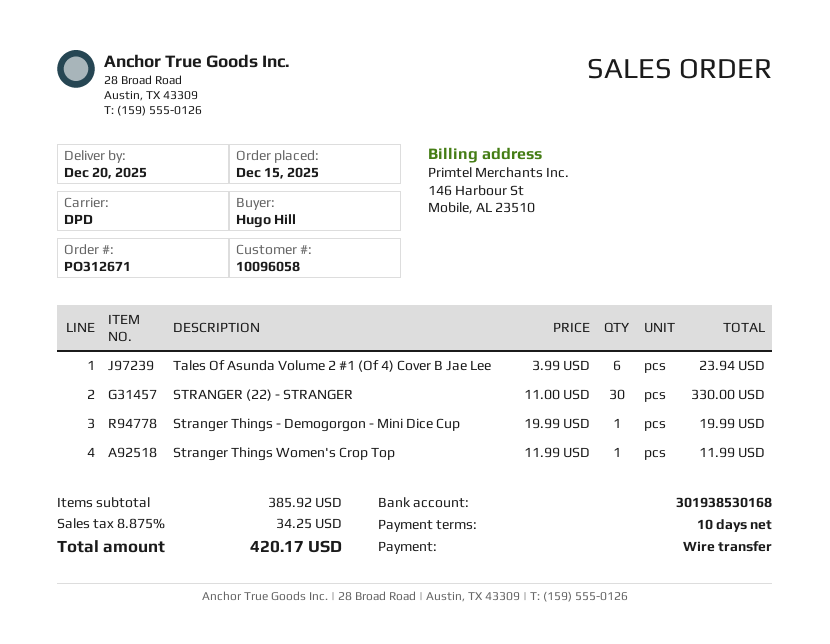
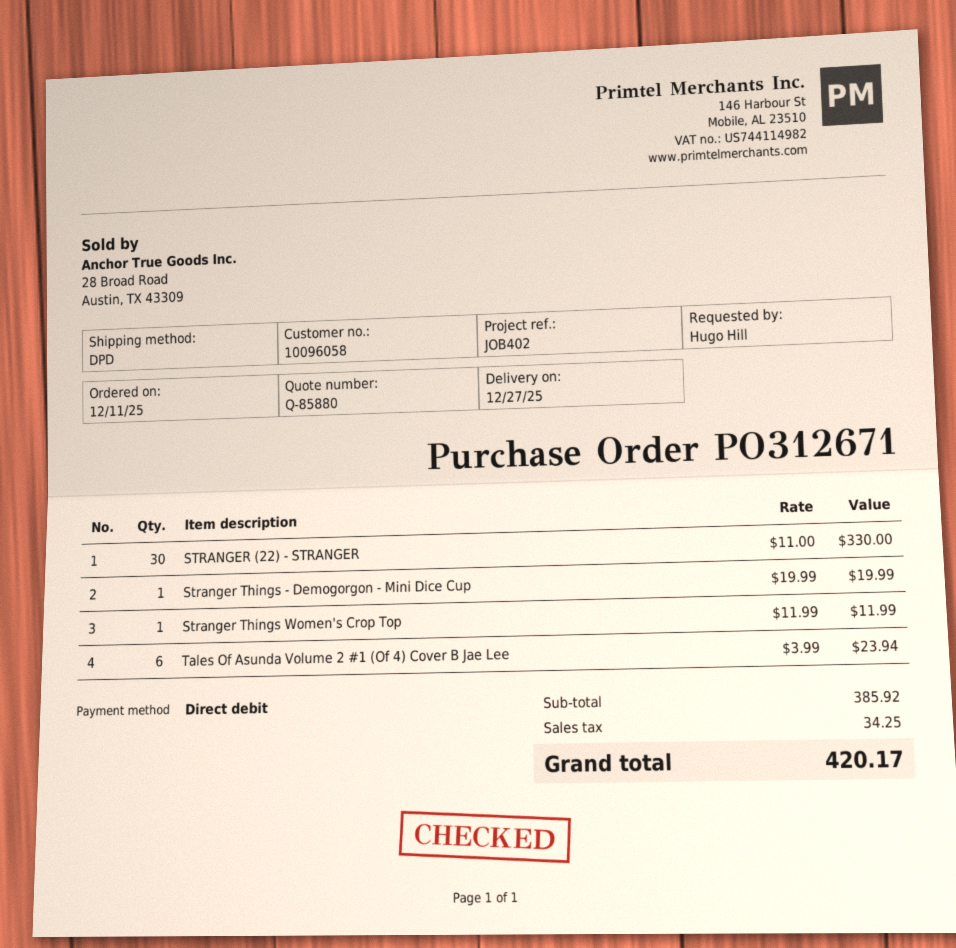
order date: 2025-12-15 -> 2025-12-11
delivery date: 2025-12-20 -> 2025-12-27
payment method: bank transfer -> direct debit

